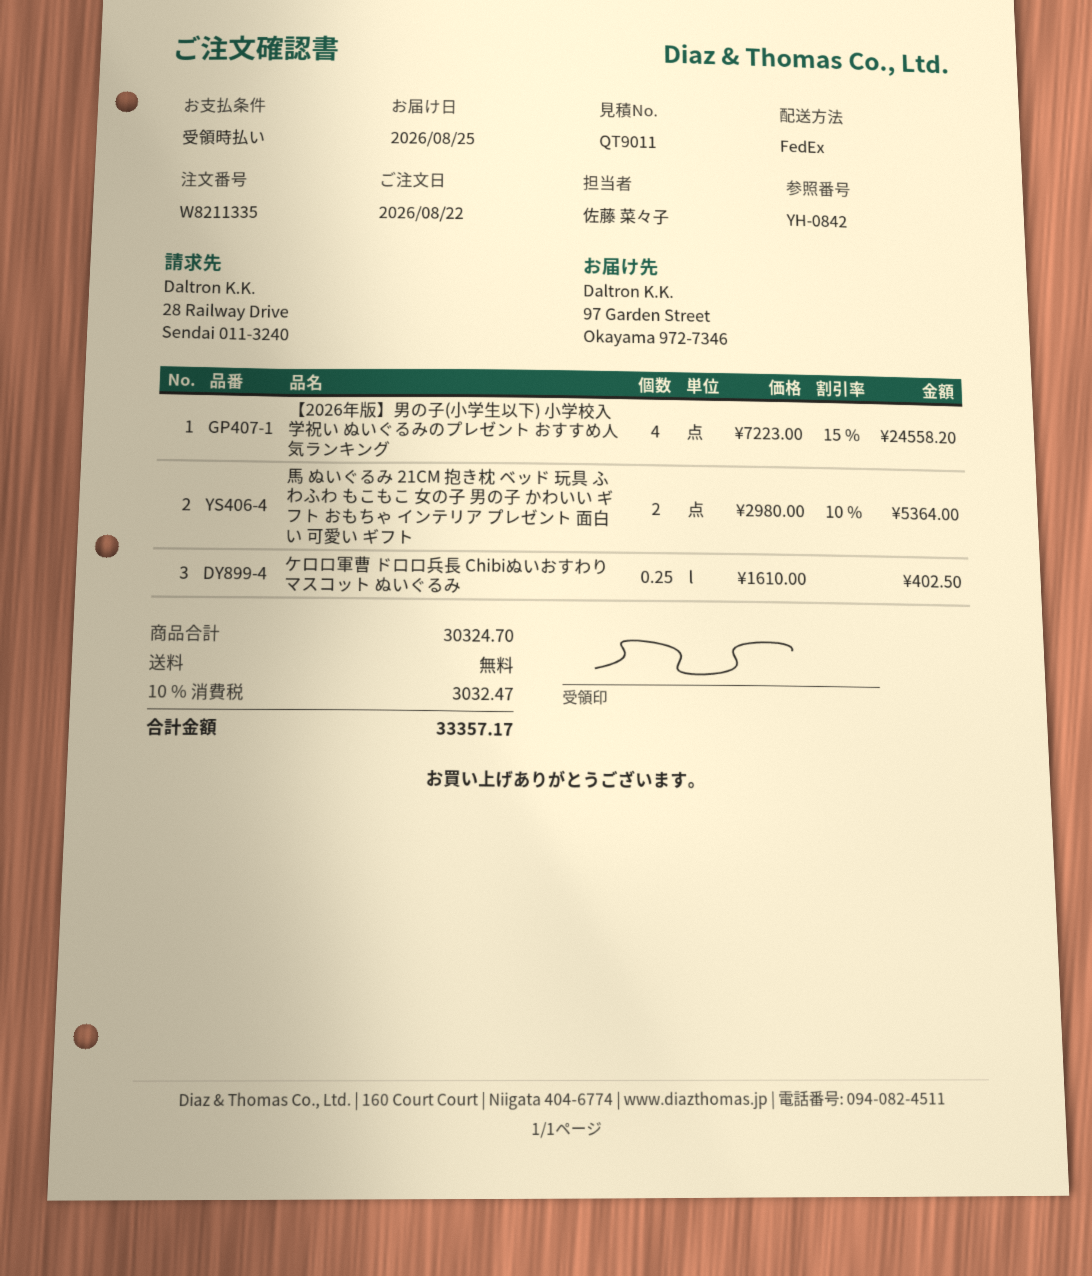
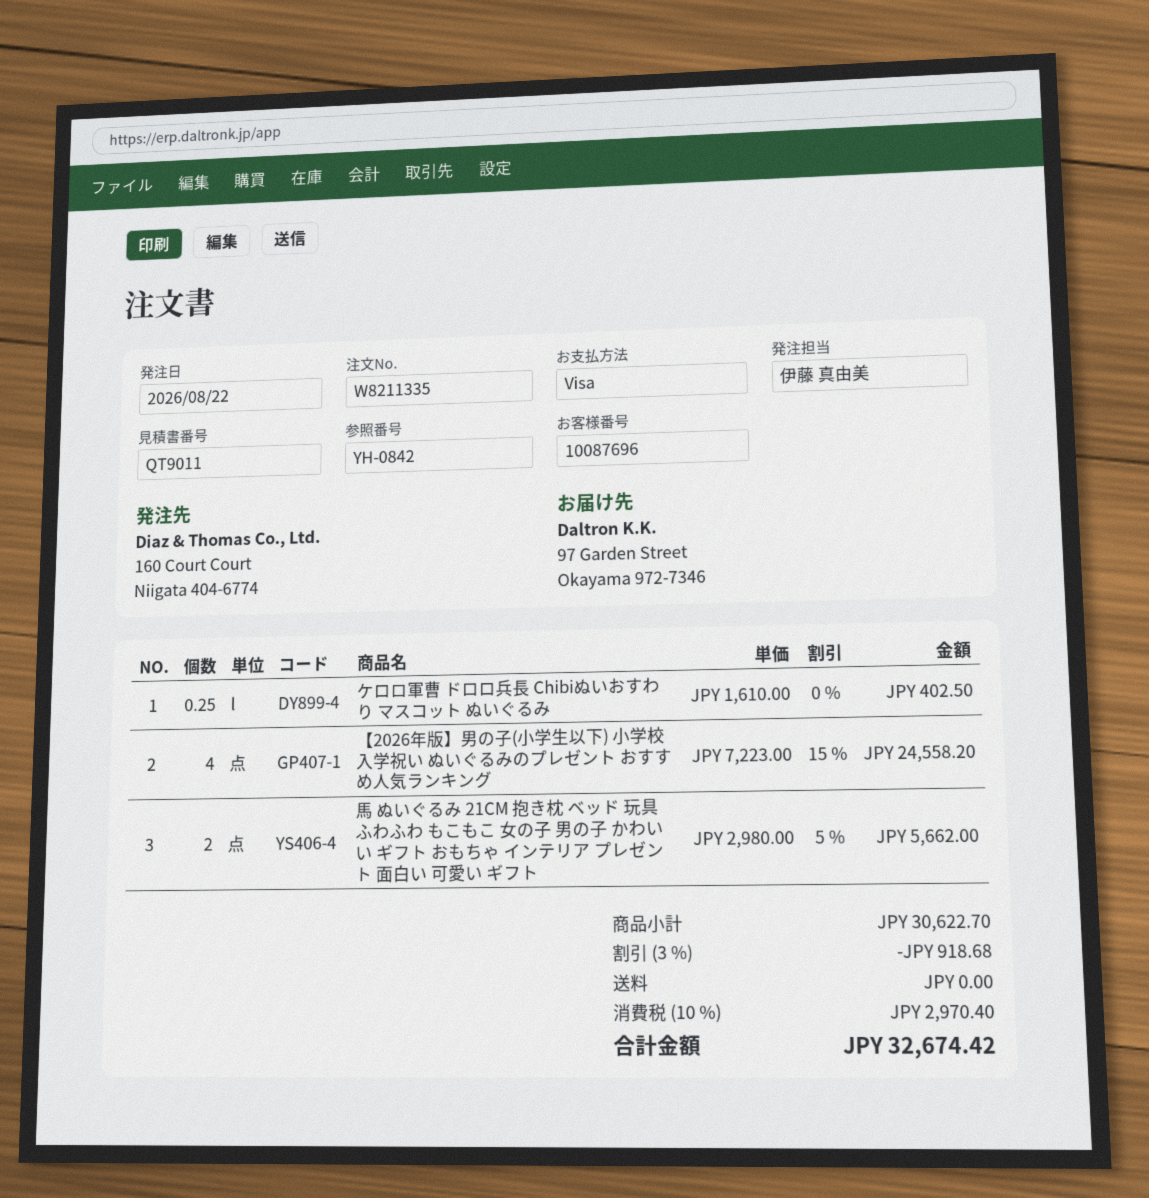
馬 ぬいぐるみ 21CM 抱き枕 ベッド 玩具 ふわふわ もこもこ 女の子 男の子 かわいい ギフト おもちゃ インテリア プレゼント 面白い 可愛い ギフト: 2 x 2980.00 - 10% = 5364.00 -> 2 x 2980.00 - 5% = 5662.00
subtotal: 30324.70 -> 30622.70
discount: none -> 3% = 918.68
tax: 10% = 3032.47 -> 10% = 2970.40
total: 33357.17 -> 32674.42

